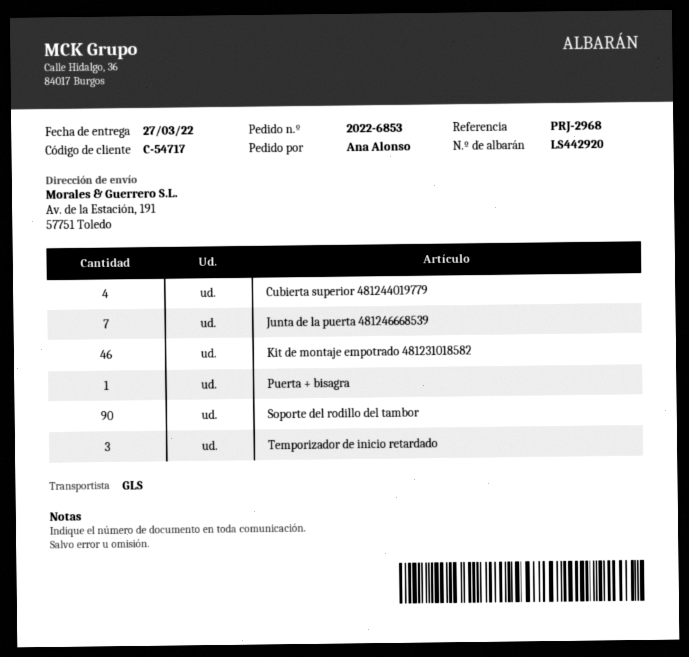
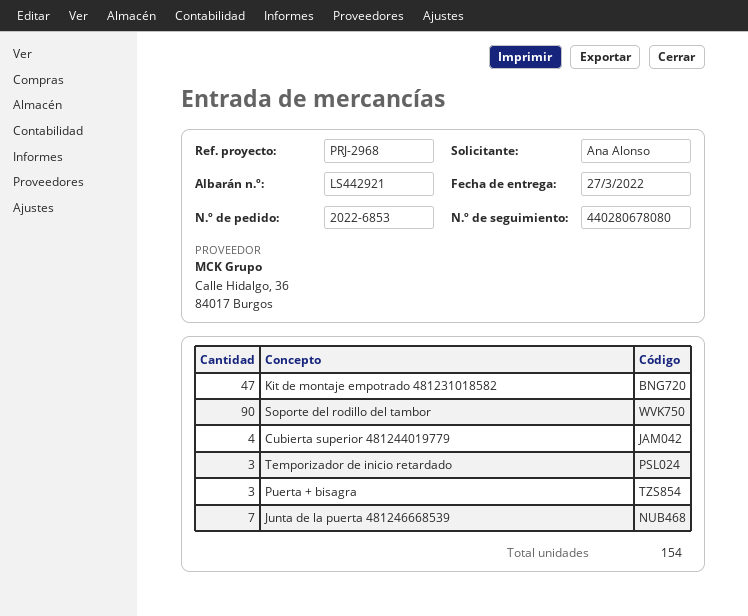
delivery note number: LS442920 -> LS442921
Kit de montaje empotrado 481231018582: 46 -> 47
Puerta + bisagra: 1 -> 3

